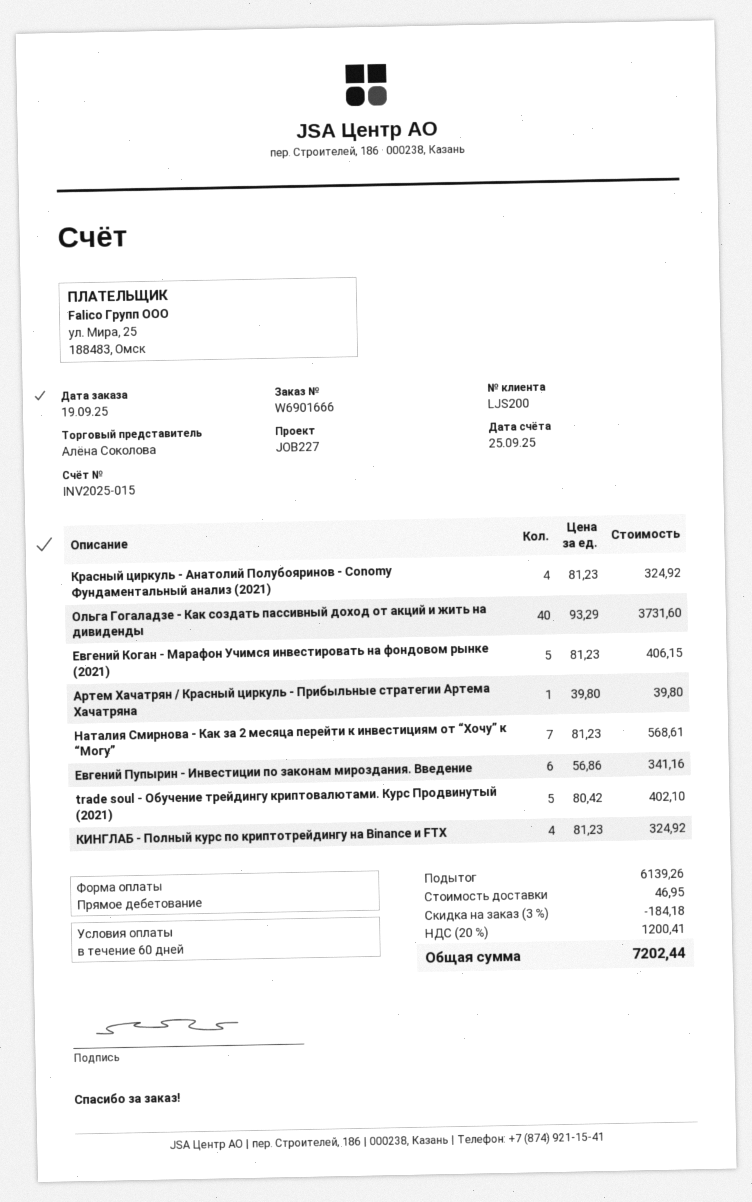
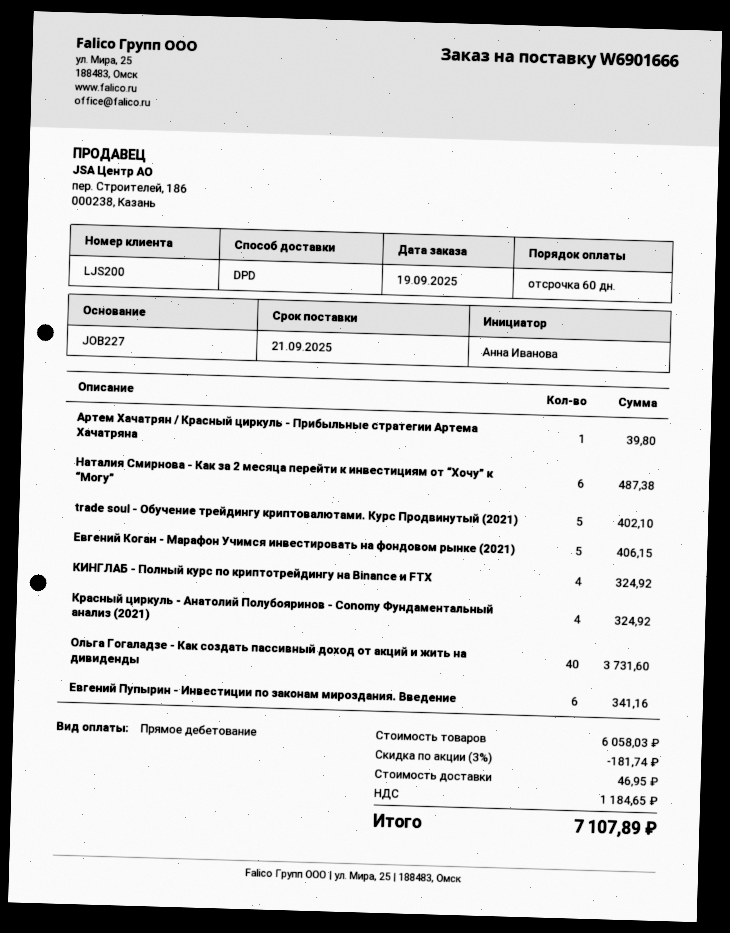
Наталия Смирнова - Как за 2 месяца перейти к инвестициям от “Хочу” к “Могу”: 7 for 568.61 -> 6 for 487.38
subtotal: 6139.26 -> 6058.03
discount: 3% = 184.18 -> 3% = 181.74
tax: 1200.41 -> 1184.65
total: 7202.44 -> 7107.89

